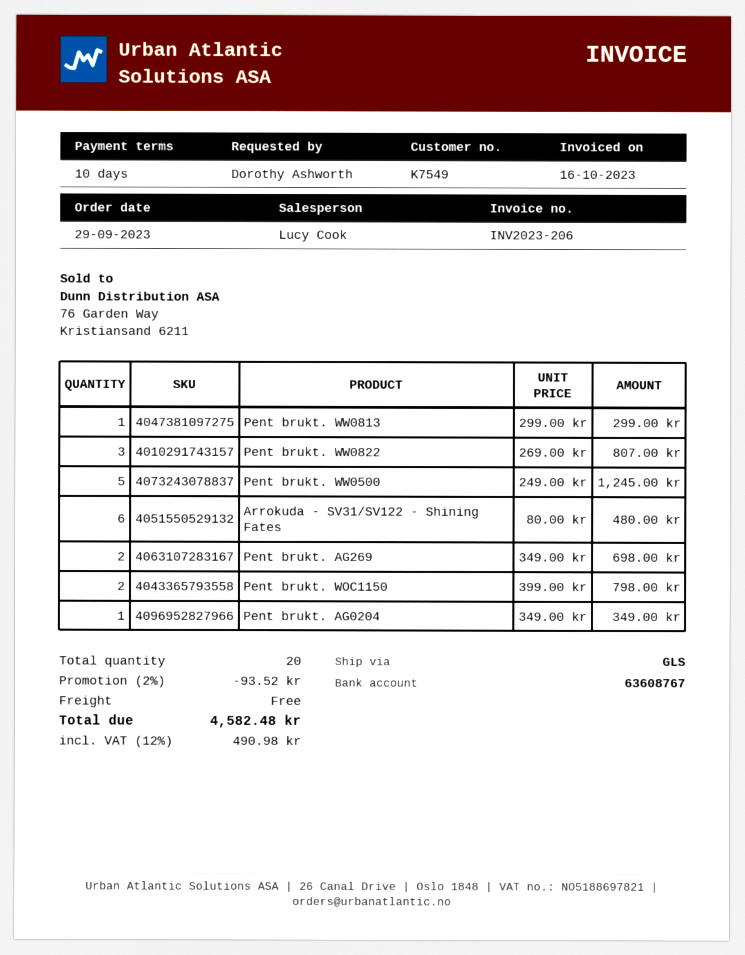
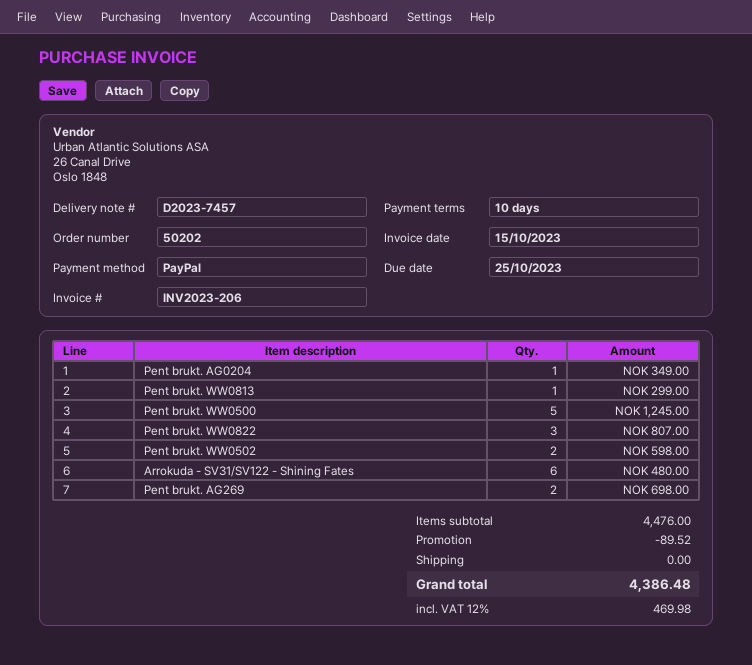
invoice date: 2023-10-16 -> 2023-10-15
Pent brukt. WOC1150: 2 for 798.00 -> none
Pent brukt. WW0502: none -> 2 for 598.00
discount: 93.52 -> 89.52
tax: 12% = 490.98 -> 12% = 469.98
total: 4582.48 -> 4386.48

